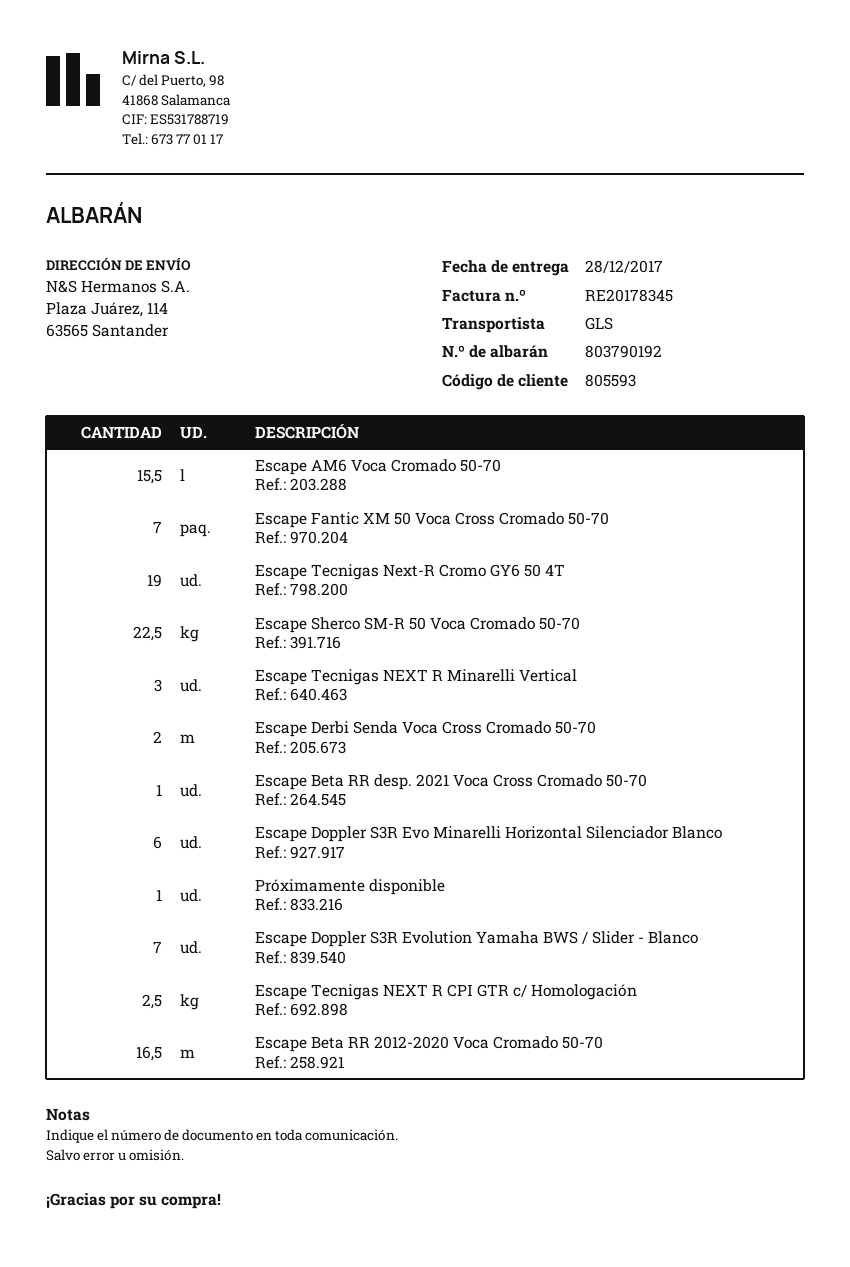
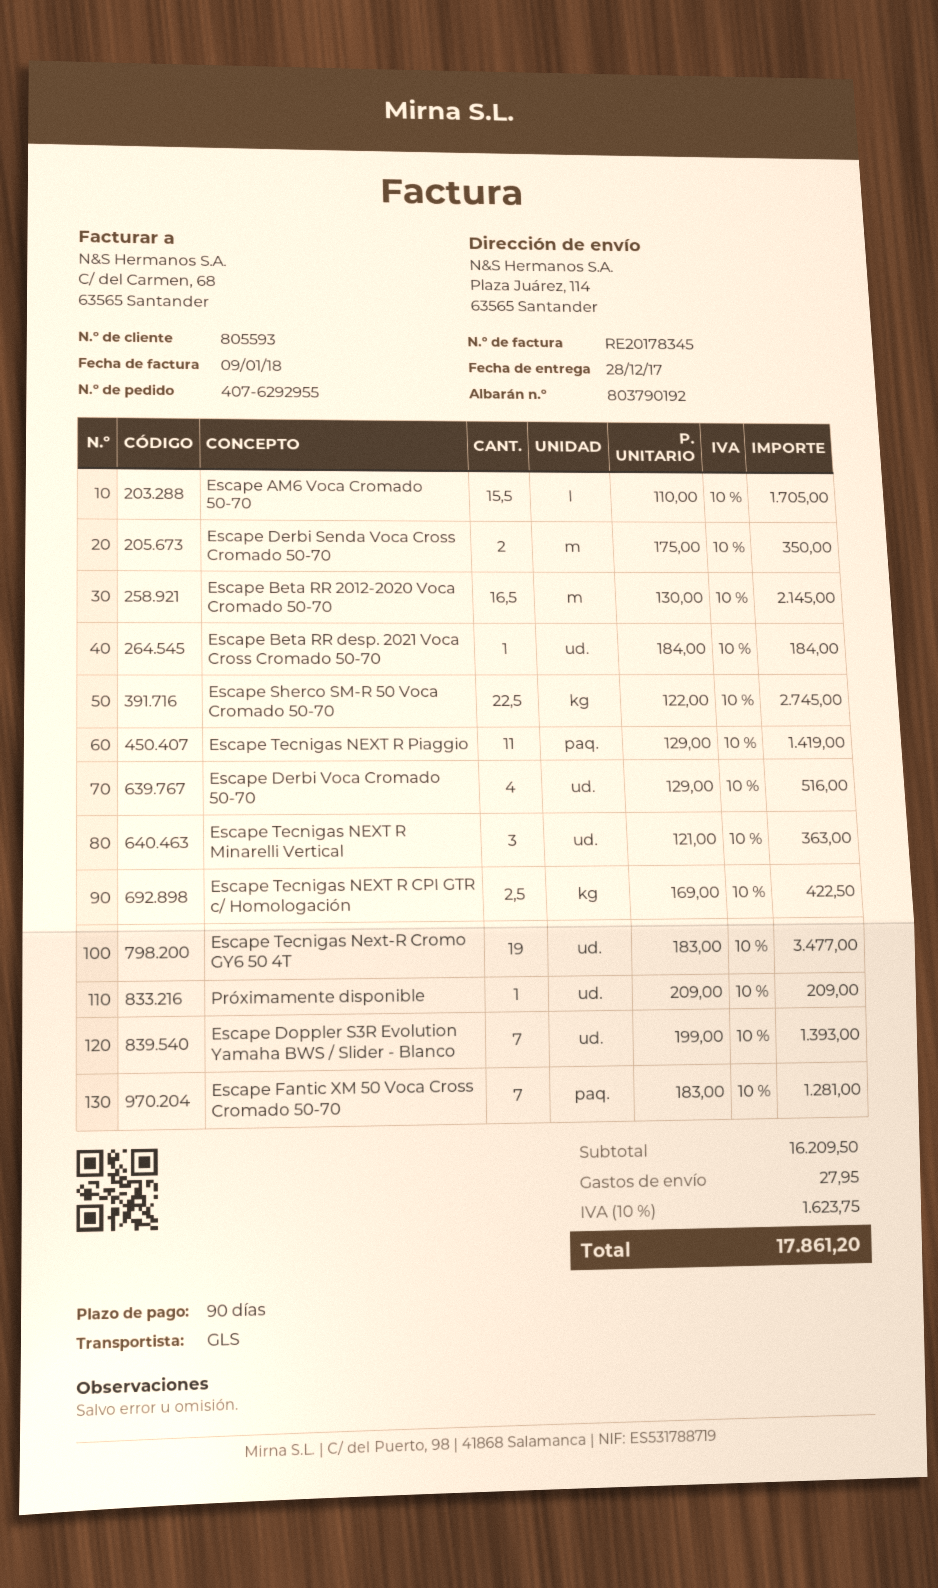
Escape Doppler S3R Evo Minarelli Horizontal Silenciador Blanco: 6 -> none
Escape Tecnigas NEXT R Piaggio: none -> 11
Escape Derbi Voca Cromado 50-70: none -> 4

